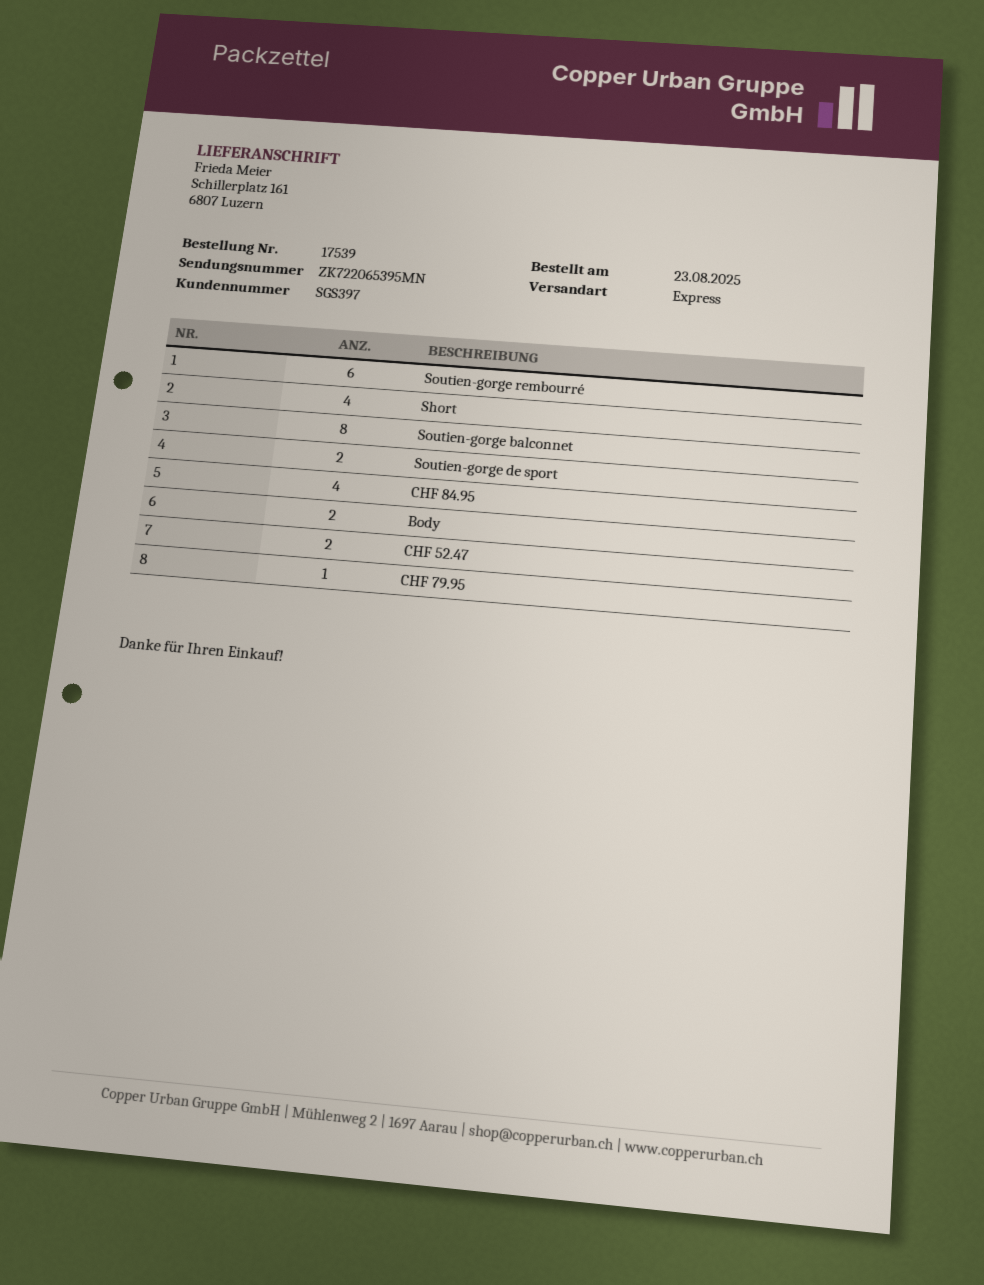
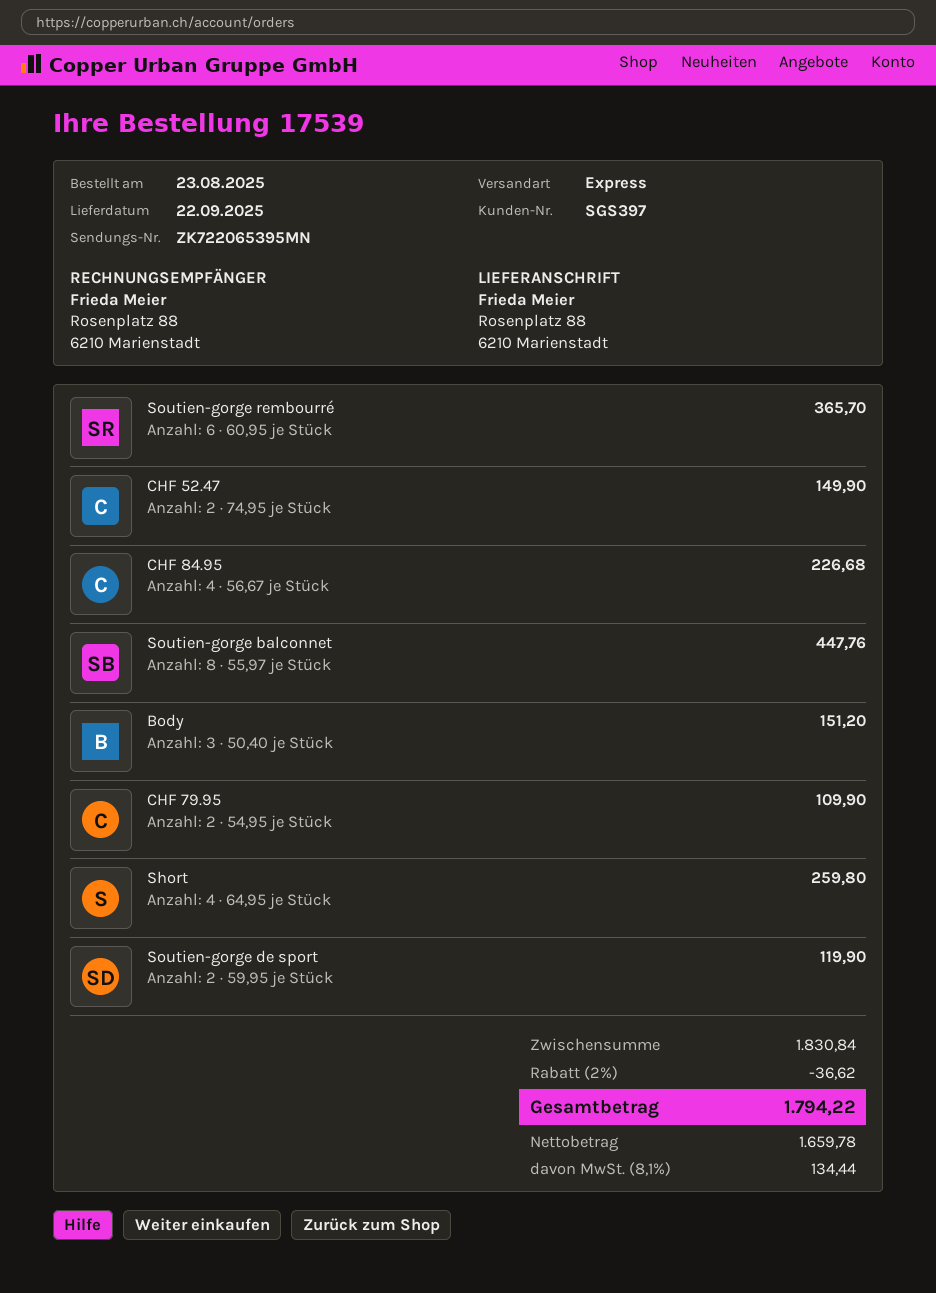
ship to: Schillerplatz 161, 6807 Luzern -> Rosenplatz 88, 6210 Marienstadt
Body: 2 -> 3
CHF 79.95: 1 -> 2

